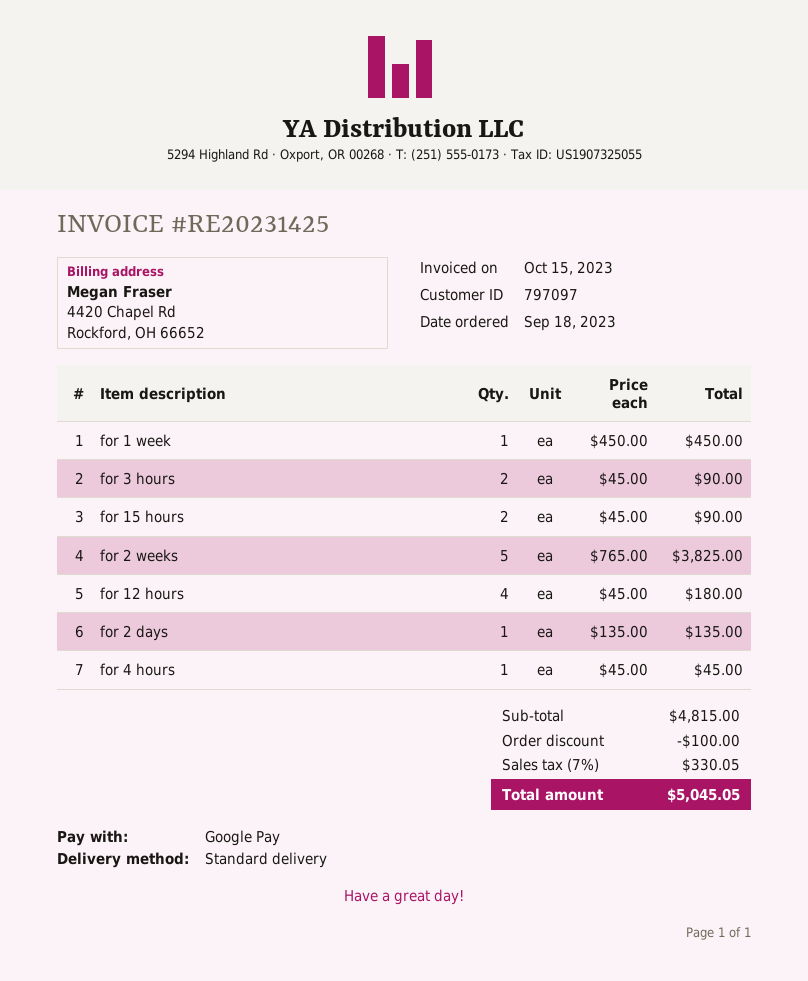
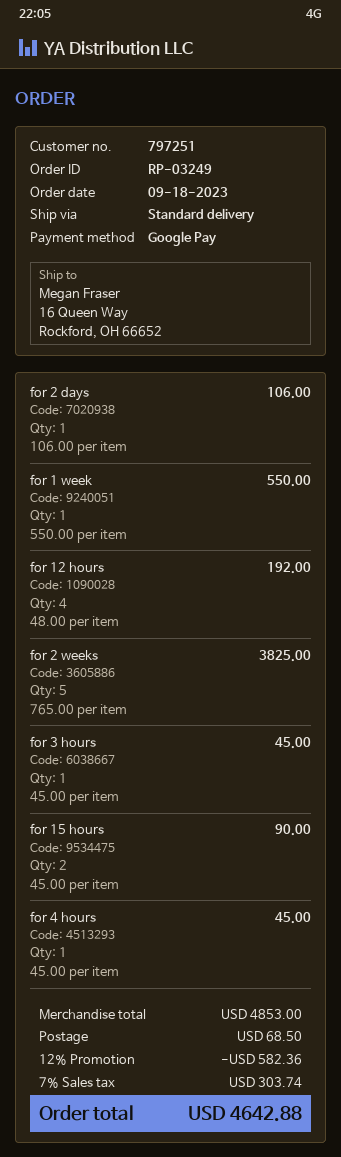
customer number: 797097 -> 797251
for 1 week: 1 x 450.00 = 450.00 -> 1 x 550.00 = 550.00
for 3 hours: 2 x 45.00 = 90.00 -> 1 x 45.00 = 45.00
for 12 hours: 4 x 45.00 = 180.00 -> 4 x 48.00 = 192.00
for 2 days: 1 x 135.00 = 135.00 -> 1 x 106.00 = 106.00
subtotal: 4815.00 -> 4853.00
discount: 100.00 -> 582.36
shipping: none -> 68.50
tax: 7% = 330.05 -> 7% = 303.74
total: 5045.05 -> 4642.88

